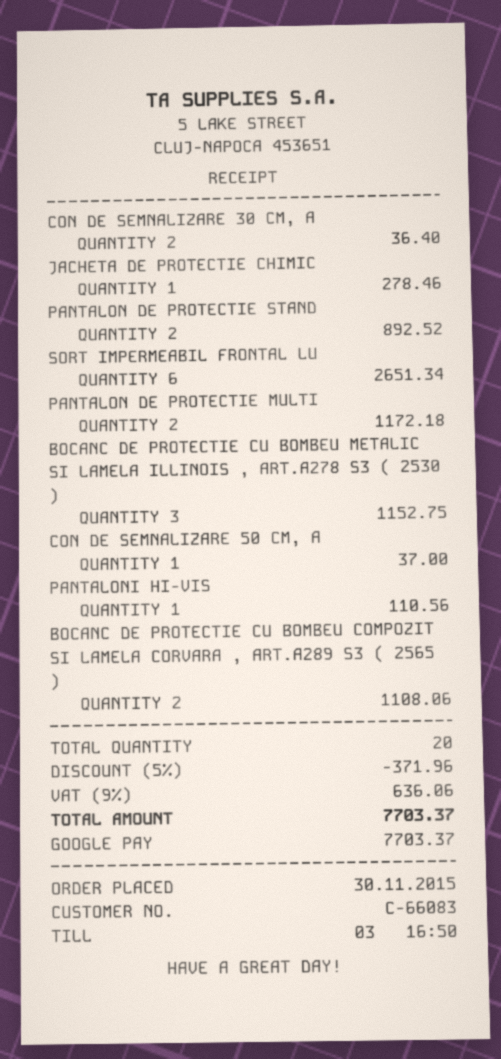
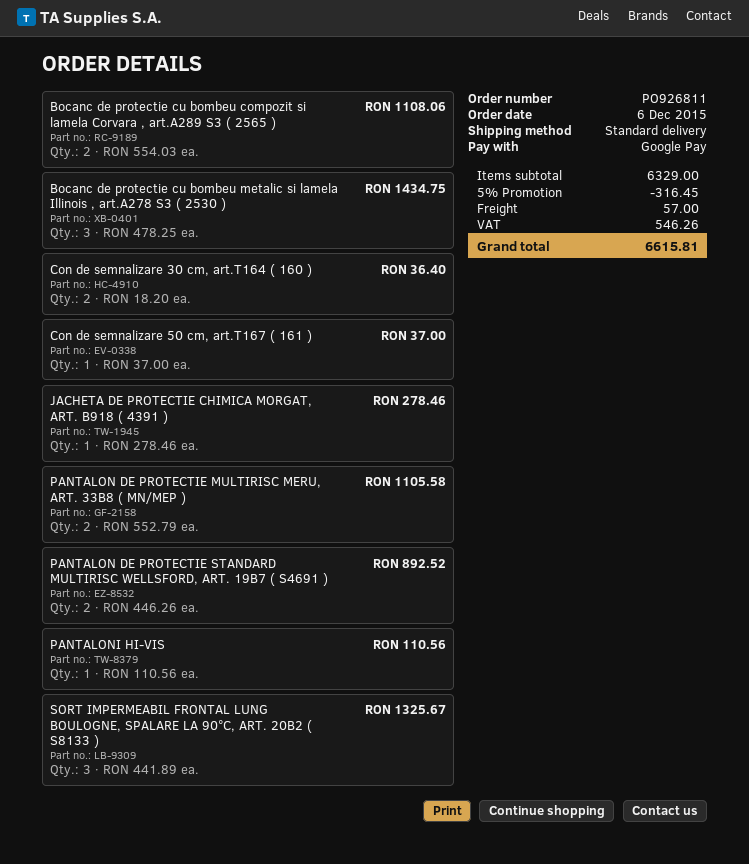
order date: 2015-11-30 -> 2015-12-06
SORT IMPERMEABIL FRONTAL LU: 6 for 2651.34 -> 3 for 1325.67
PANTALON DE PROTECTIE MULTI: 2 for 1172.18 -> 2 for 1105.58
BOCANC DE PROTECTIE CU BOMBEU METALIC SI LAMELA ILLINOIS , ART.A278 S3 ( 2530 ): 3 for 1152.75 -> 3 for 1434.75
discount: 5% = 371.96 -> 5% = 316.45
shipping: none -> 57.00
tax: 636.06 -> 546.26
total: 7703.37 -> 6615.81

